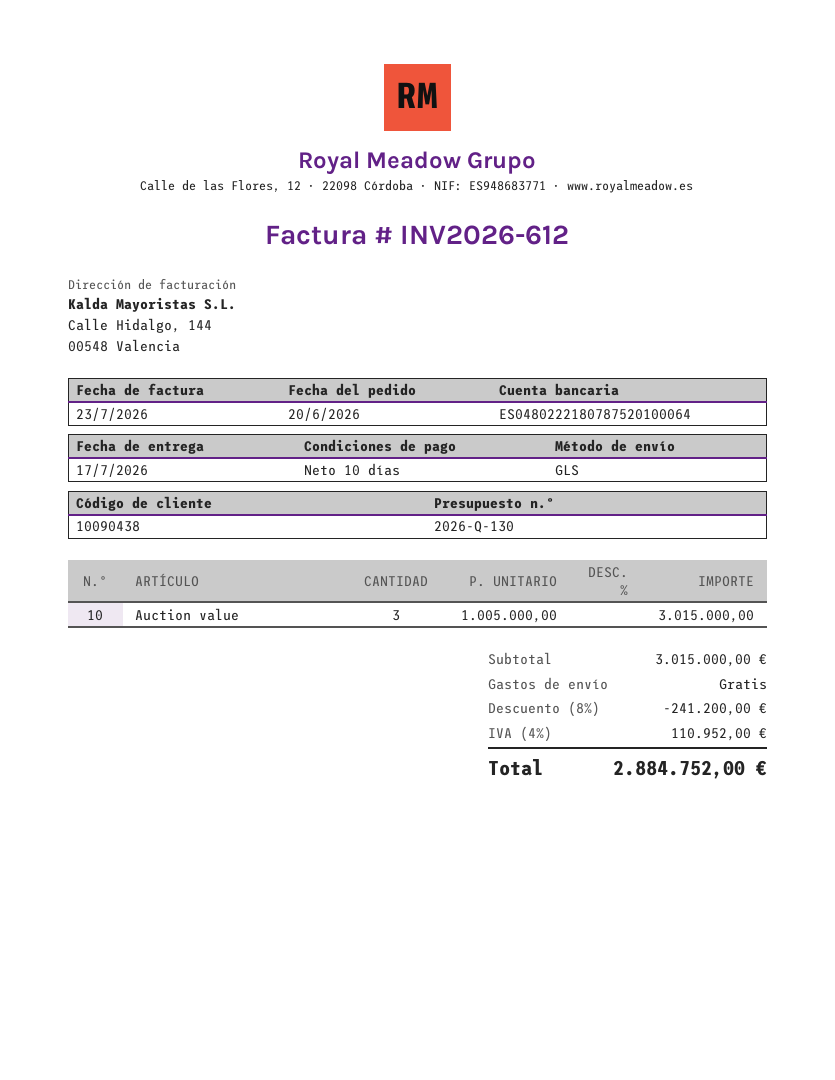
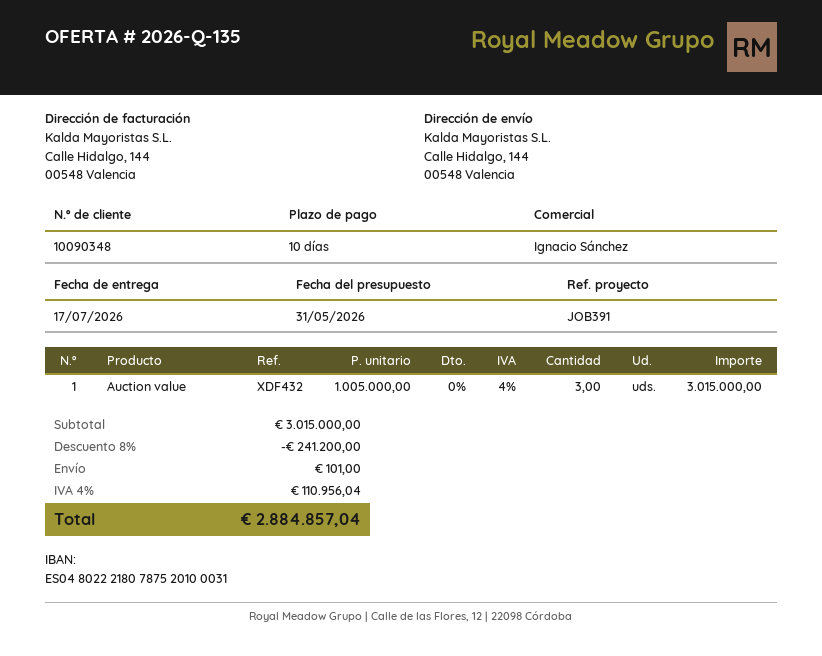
quote number: 2026-Q-130 -> 2026-Q-135
customer number: 10090438 -> 10090348
bank account: ES0480222180787520100064 -> ES0480222180787520100031
shipping: 0.00 -> 101.00
tax: 4% = 110952.00 -> 4% = 110956.04
total: 2884752.00 -> 2884857.04

